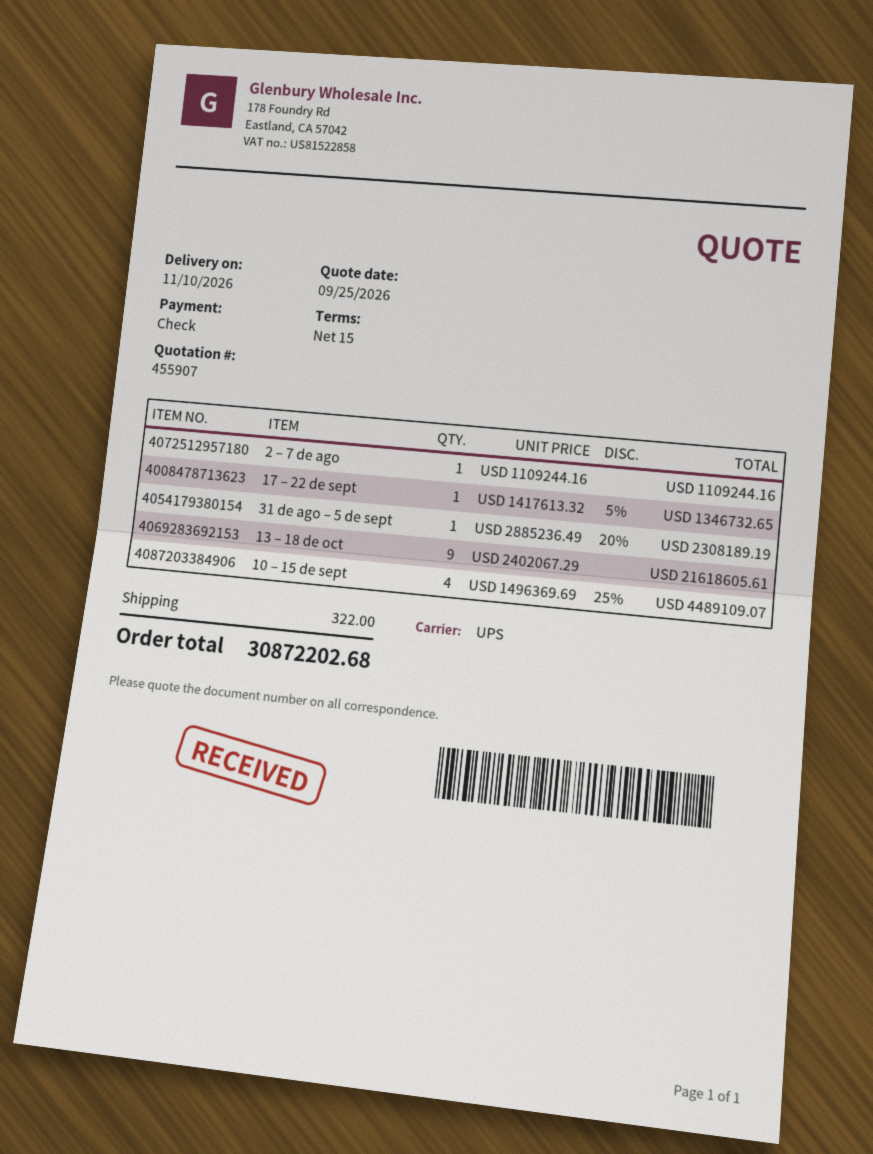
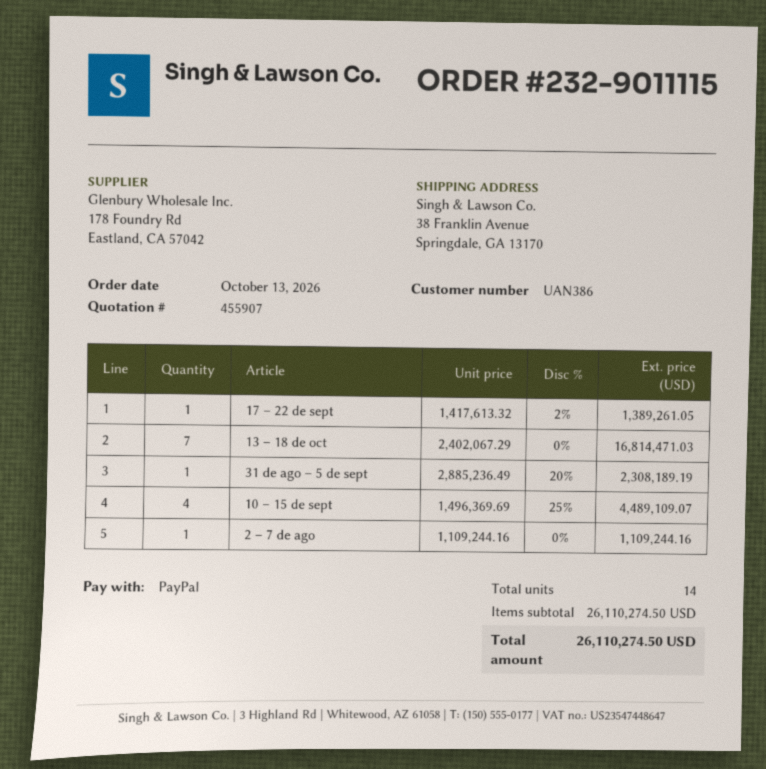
payment method: cheque -> PayPal
17 – 22 de sept: 1 x 1417613.32 - 5% = 1346732.65 -> 1 x 1417613.32 - 2% = 1389261.05
13 – 18 de oct: 9 x 2402067.29 = 21618605.61 -> 7 x 2402067.29 = 16814471.03
shipping: 322.00 -> none
total: 30872202.68 -> 26110274.50

